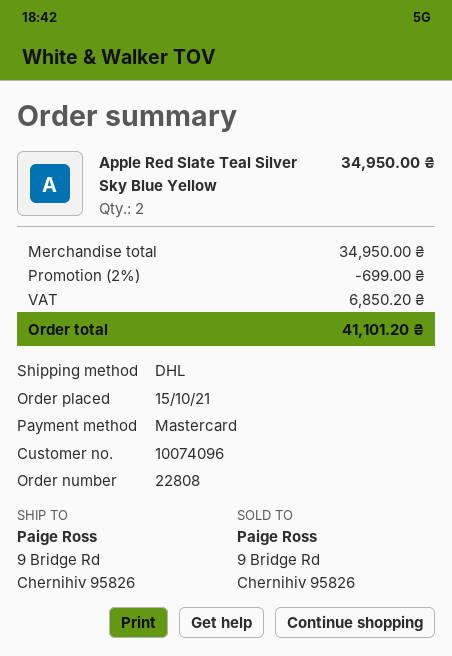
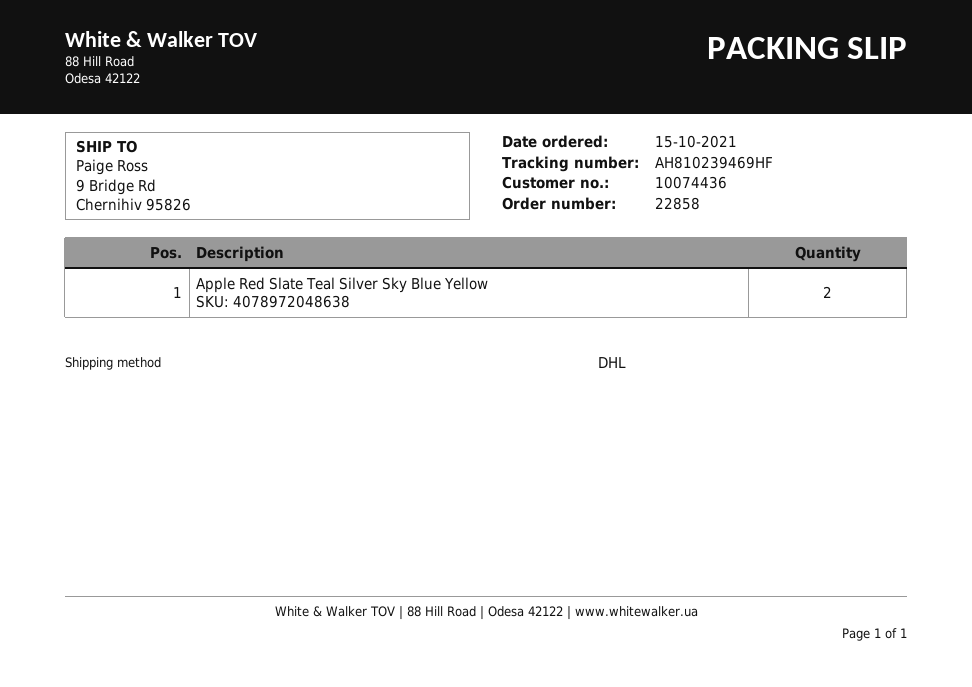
order number: 22808 -> 22858
customer number: 10074096 -> 10074436

